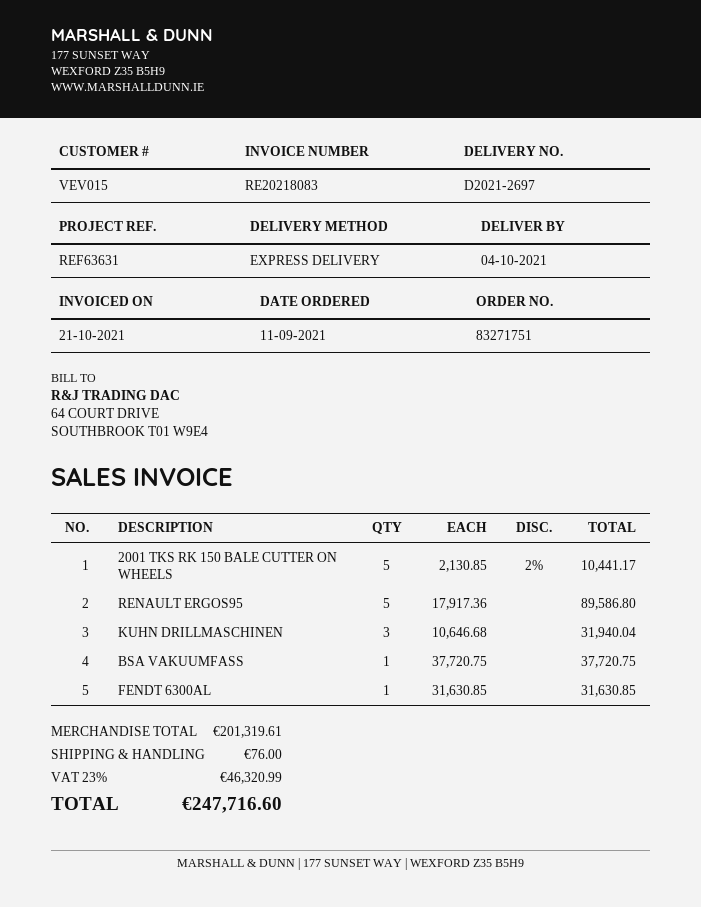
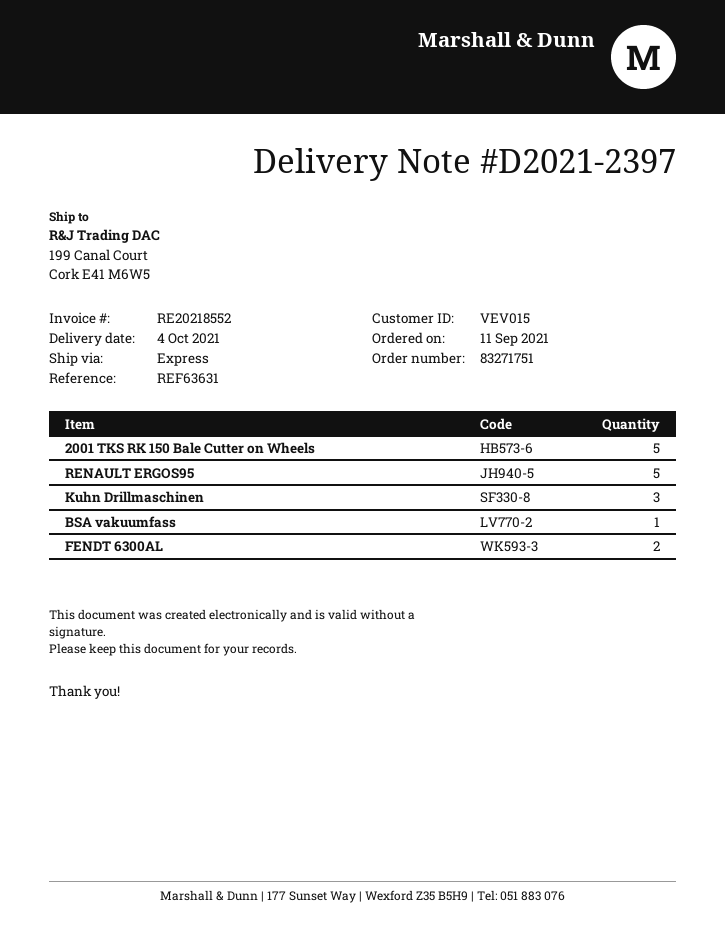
delivery note number: D2021-2697 -> D2021-2397
invoice number: RE20218083 -> RE20218552
FENDT 6300AL: 1 -> 2

